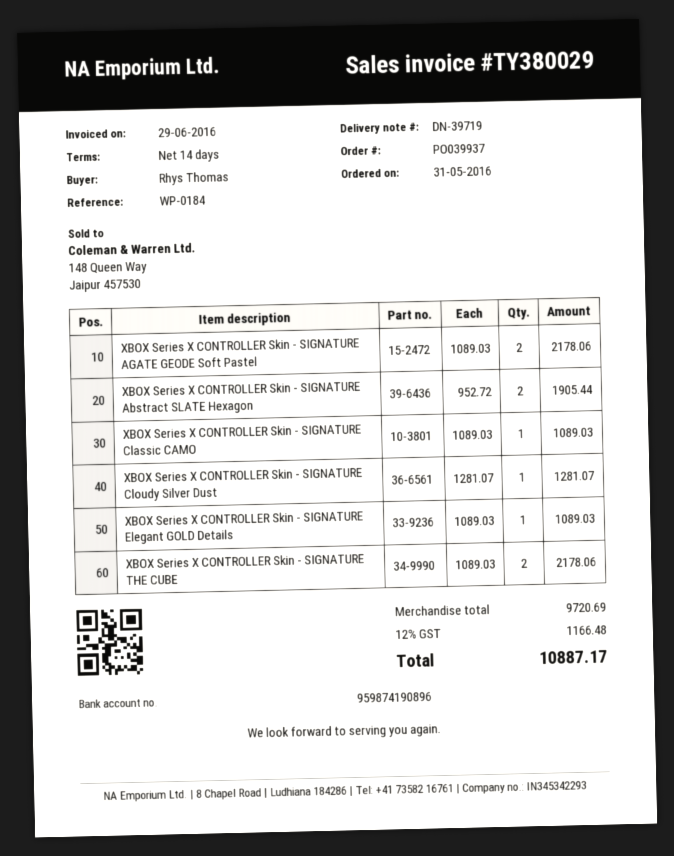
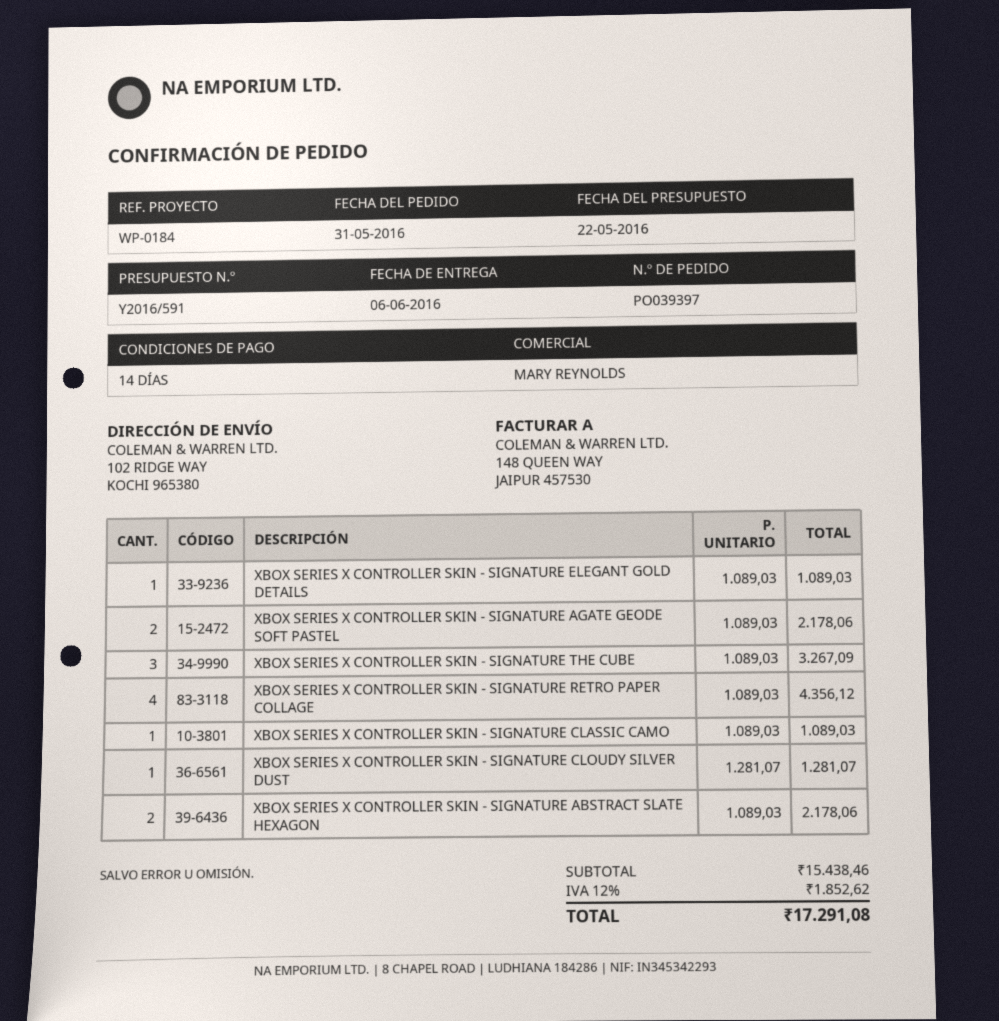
order number: PO039937 -> PO039397
XBOX Series X CONTROLLER Skin - SIGNATURE Abstract SLATE Hexagon: 2 x 952.72 = 1905.44 -> 2 x 1089.03 = 2178.06
XBOX Series X CONTROLLER Skin - SIGNATURE THE CUBE: 2 x 1089.03 = 2178.06 -> 3 x 1089.03 = 3267.09
XBOX SERIES X CONTROLLER SKIN - SIGNATURE RETRO PAPER COLLAGE: none -> 4 x 1089.03 = 4356.12
subtotal: 9720.69 -> 15438.46
tax: 12% = 1166.48 -> 12% = 1852.62
total: 10887.17 -> 17291.08

